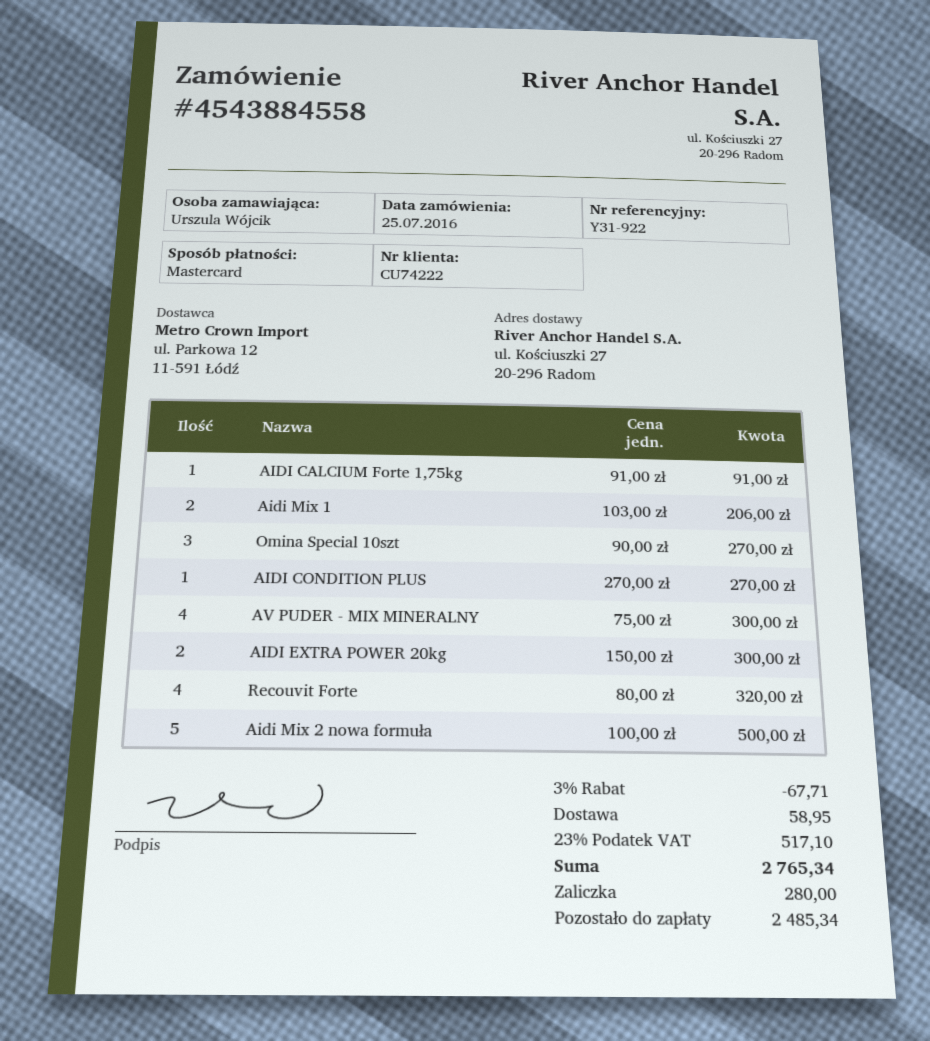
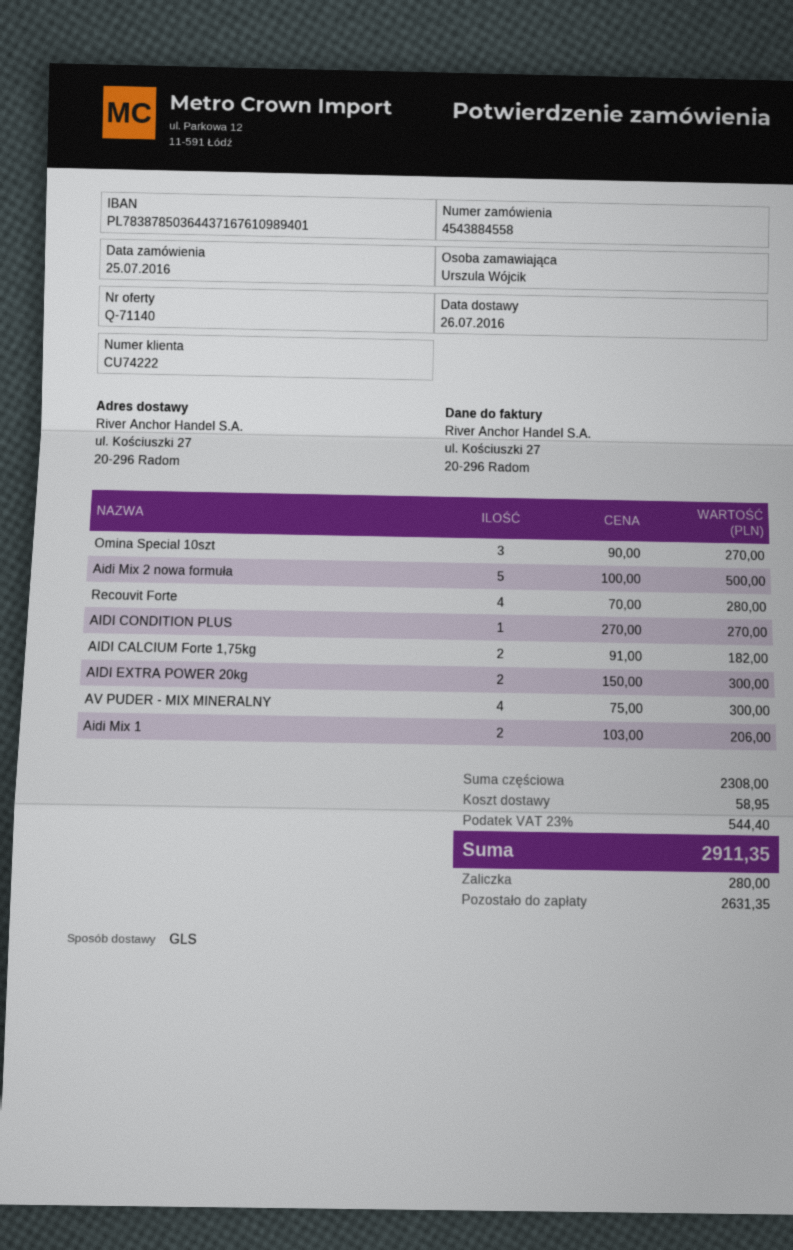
AIDI CALCIUM Forte 1,75kg: 1 x 91.00 = 91.00 -> 2 x 91.00 = 182.00
Recouvit Forte: 4 x 80.00 = 320.00 -> 4 x 70.00 = 280.00
discount: 3% = 67.71 -> none
tax: 23% = 517.10 -> 23% = 544.40
total: 2765.34 -> 2911.35
balance: 2485.34 -> 2631.35

